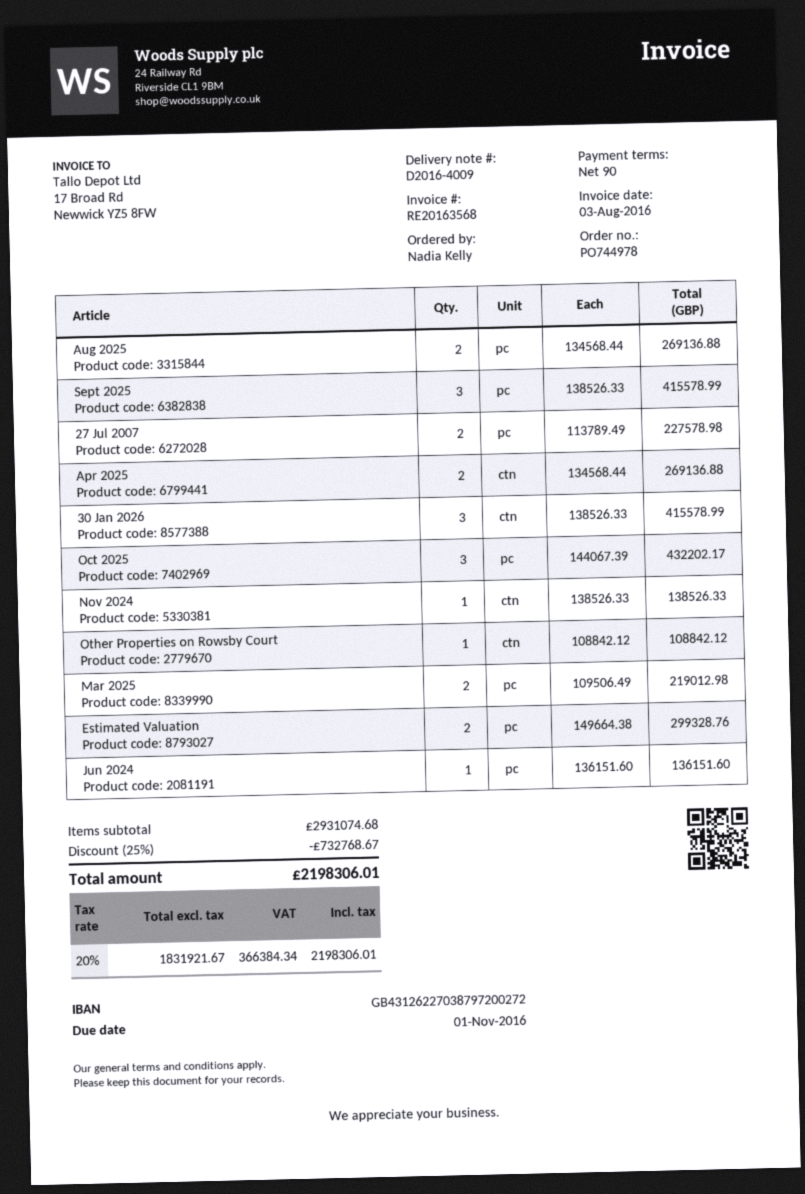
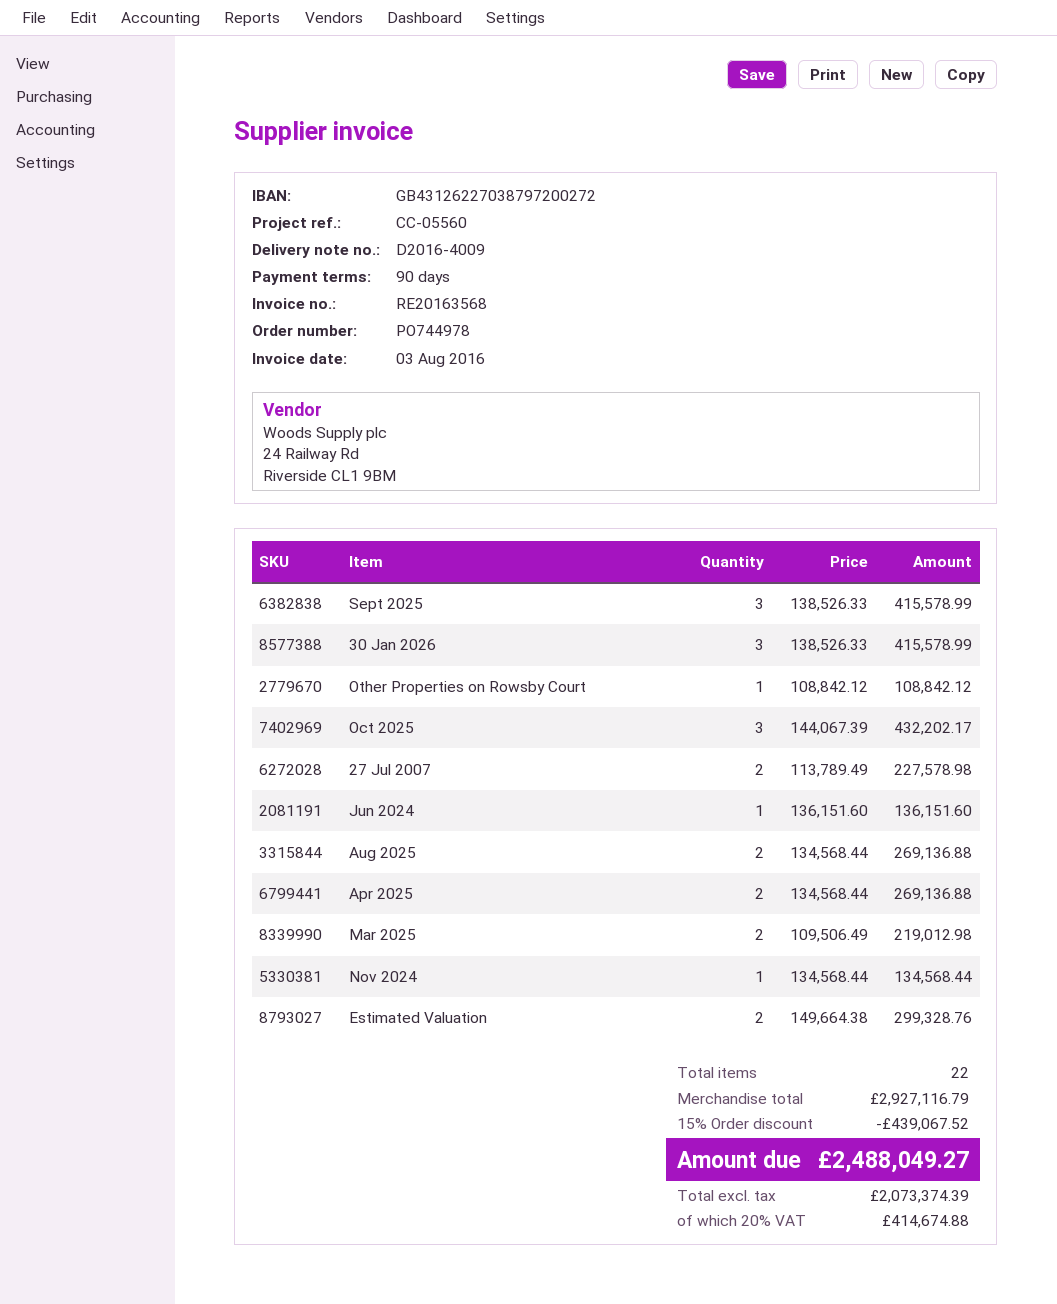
Nov 2024: 1 x 138526.33 = 138526.33 -> 1 x 134568.44 = 134568.44
subtotal: 2931074.68 -> 2927116.79
discount: 25% = 732768.67 -> 15% = 439067.52
net: 1831921.67 -> 2073374.39
tax: 20% = 366384.34 -> 20% = 414674.88
total: 2198306.01 -> 2488049.27

